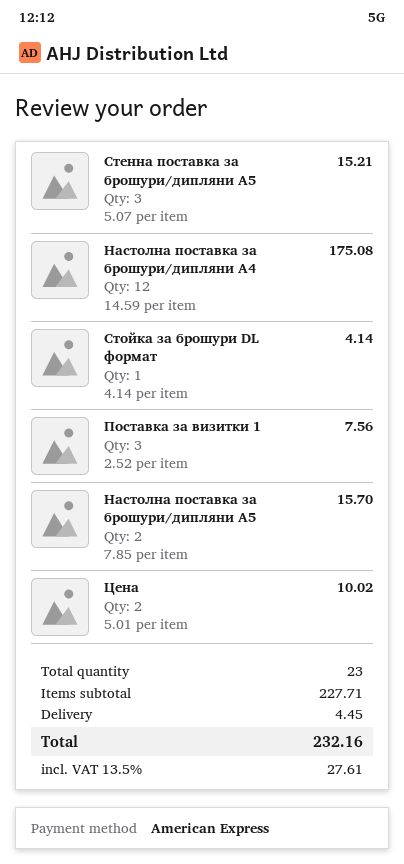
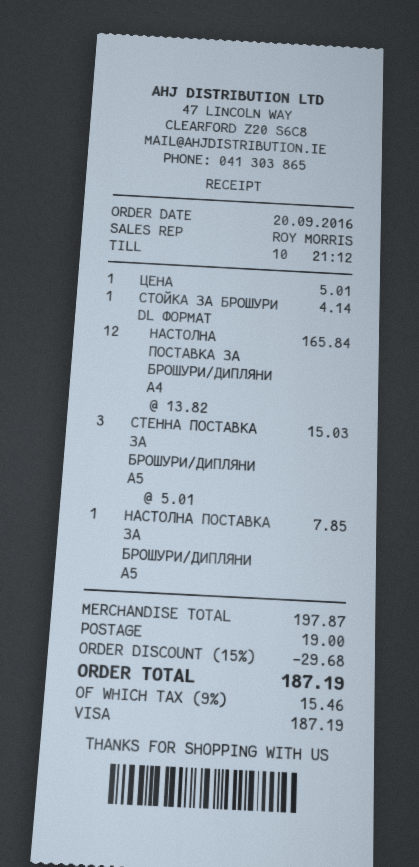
payment method: American Express -> Visa
Стенна поставка за брошури/дипляни A5: 3 x 5.07 = 15.21 -> 3 x 5.01 = 15.03
Настолна поставка за брошури/дипляни A4: 12 x 14.59 = 175.08 -> 12 x 13.82 = 165.84
Поставка за визитки 1: 3 x 2.52 = 7.56 -> none
Настолна поставка за брошури/дипляни A5: 2 x 7.85 = 15.70 -> 1 x 7.85 = 7.85
Цена: 2 x 5.01 = 10.02 -> 1 x 5.01 = 5.01
subtotal: 227.71 -> 197.87
discount: none -> 15% = 29.68
shipping: 4.45 -> 19.00
tax: 13.5% = 27.61 -> 9% = 15.46
total: 232.16 -> 187.19

